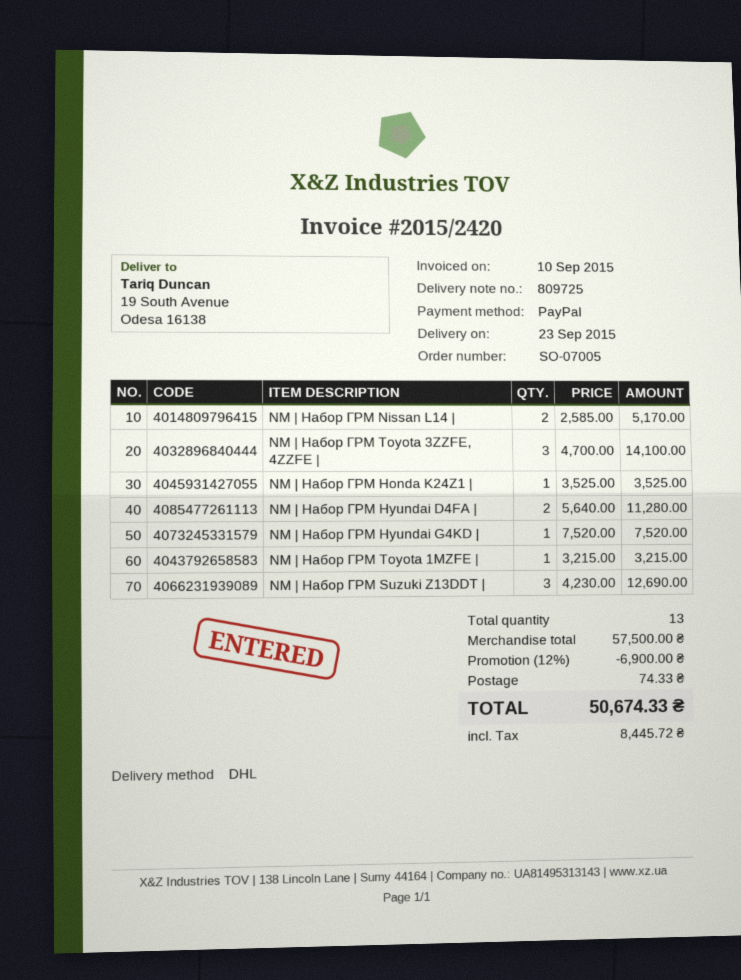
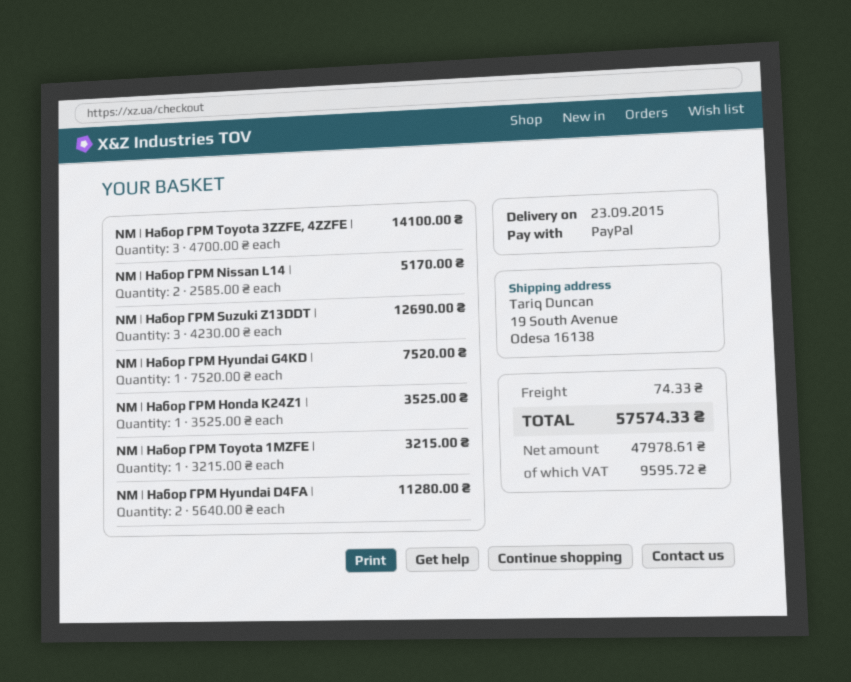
discount: 12% = 6900.00 -> none
tax: 8445.72 -> 9595.72
total: 50674.33 -> 57574.33

